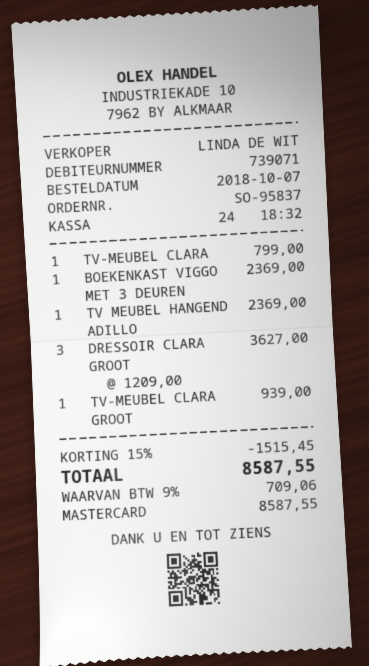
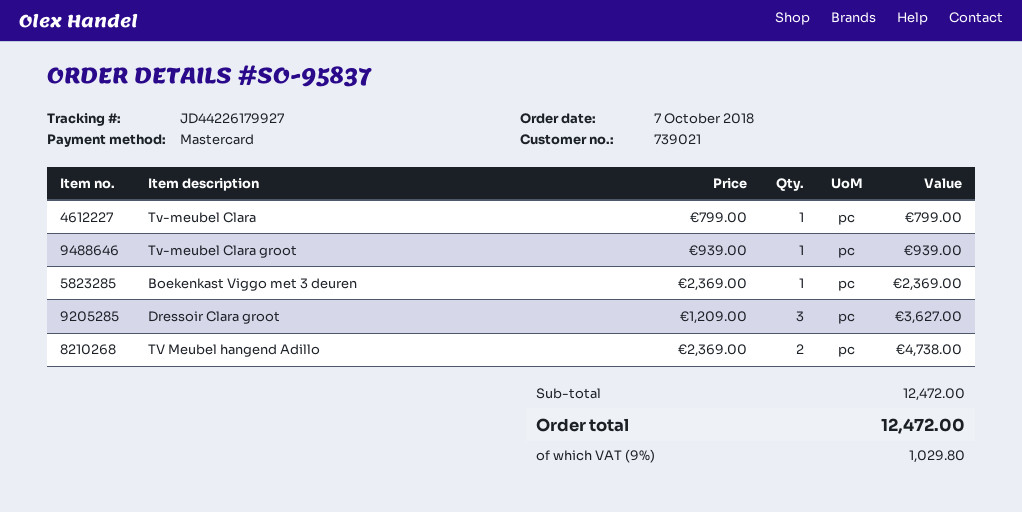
customer number: 739071 -> 739021
TV MEUBEL HANGEND ADILLO: 1 x 2369.00 = 2369.00 -> 2 x 2369.00 = 4738.00
discount: 15% = 1515.45 -> none
tax: 9% = 709.06 -> 9% = 1029.80
total: 8587.55 -> 12472.00

